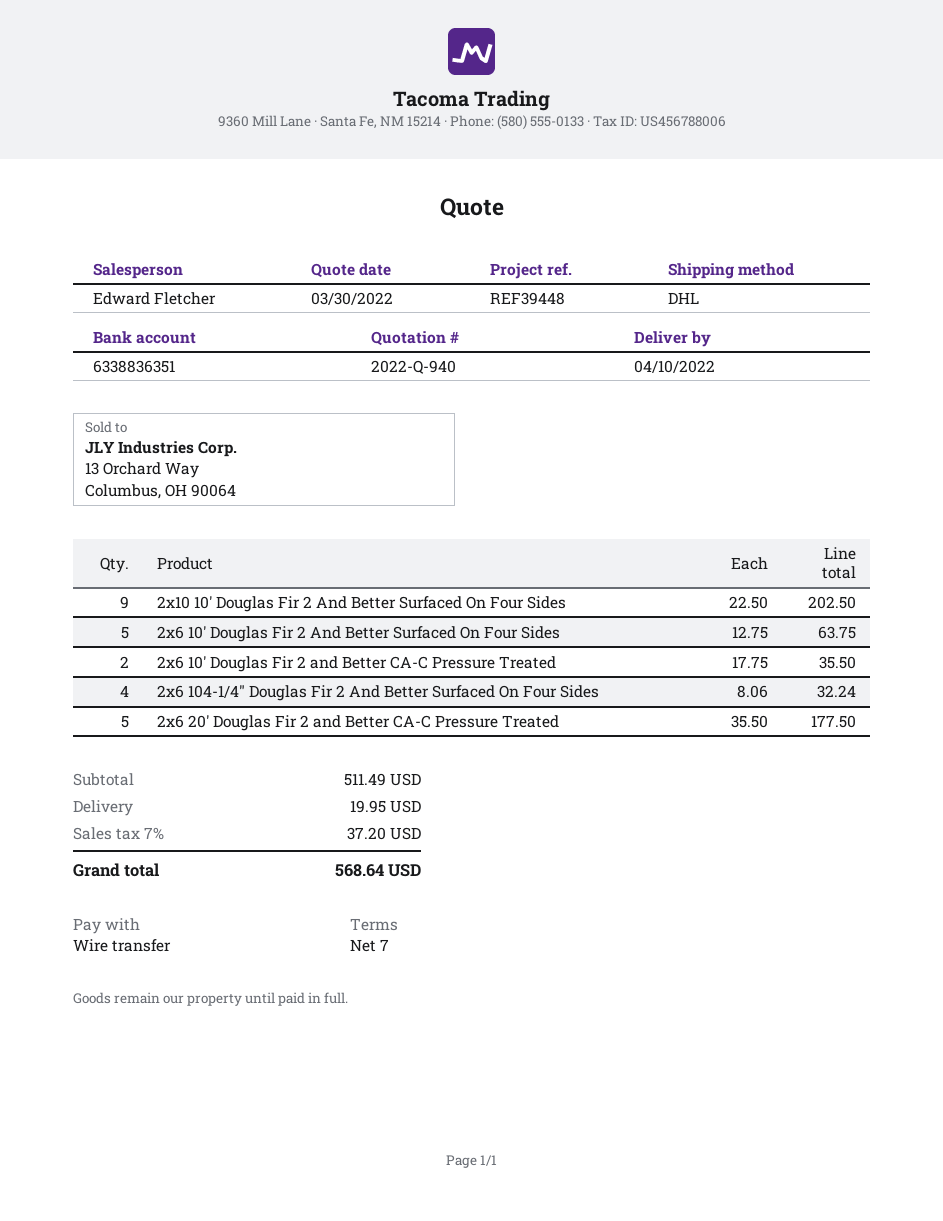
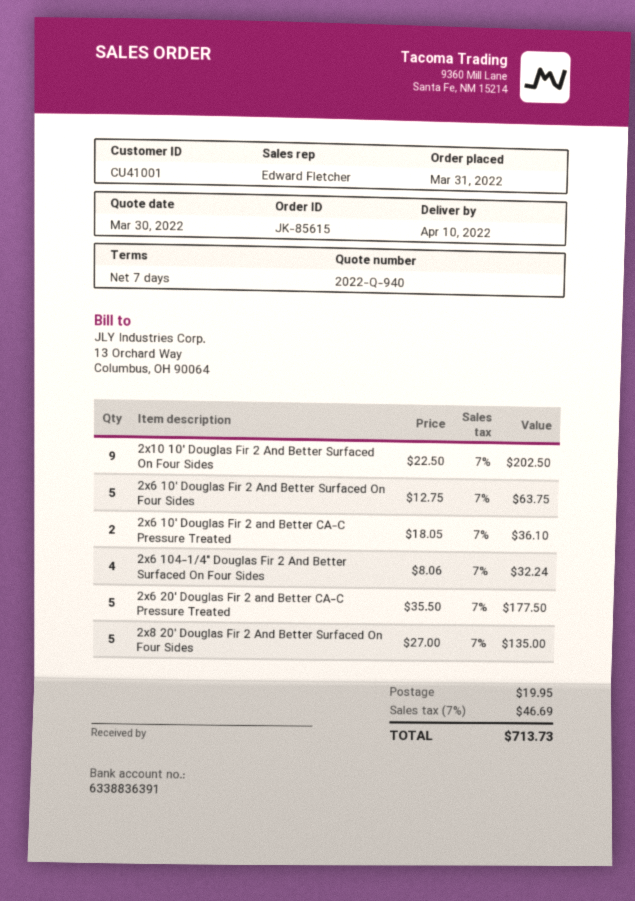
bank account: 6338836351 -> 6338836391
2x6 10' Douglas Fir 2 and Better CA-C Pressure Treated: 2 x 17.75 = 35.50 -> 2 x 18.05 = 36.10
2x8 20' Douglas Fir 2 And Better Surfaced On Four Sides: none -> 5 x 27.00 = 135.00
tax: 7% = 37.20 -> 7% = 46.69
total: 568.64 -> 713.73

